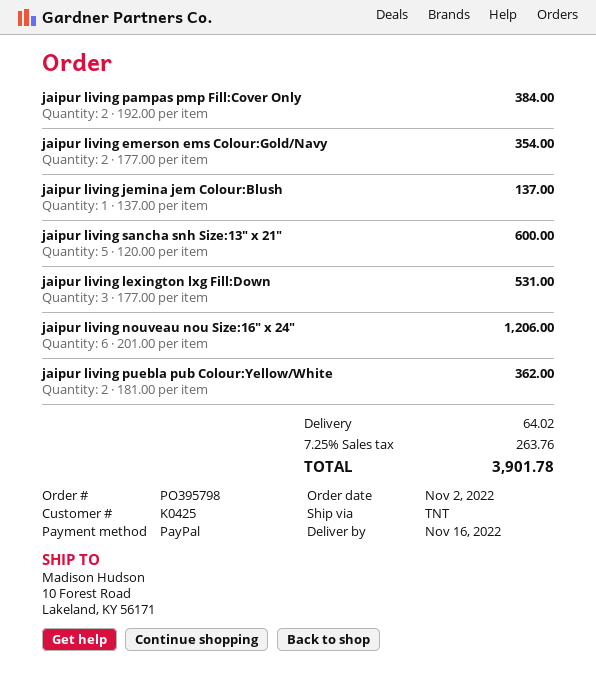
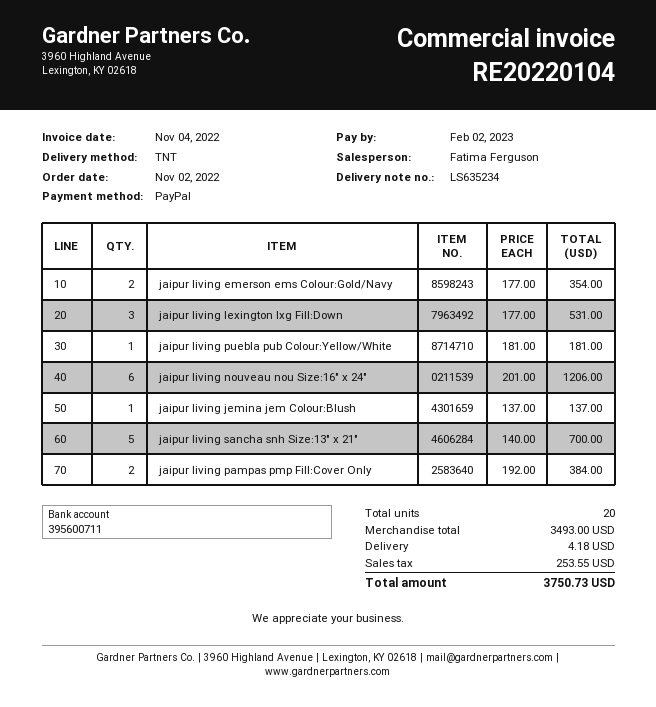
jaipur living sancha snh Size:13" x 21": 5 x 120.00 = 600.00 -> 5 x 140.00 = 700.00
jaipur living puebla pub Colour:Yellow/White: 2 x 181.00 = 362.00 -> 1 x 181.00 = 181.00
shipping: 64.02 -> 4.18
tax: 263.76 -> 253.55
total: 3901.78 -> 3750.73

